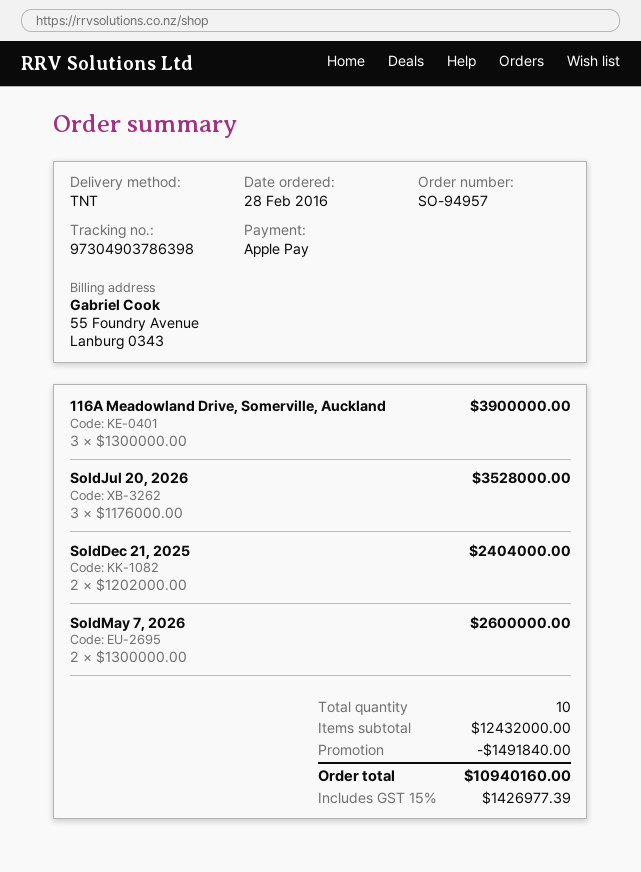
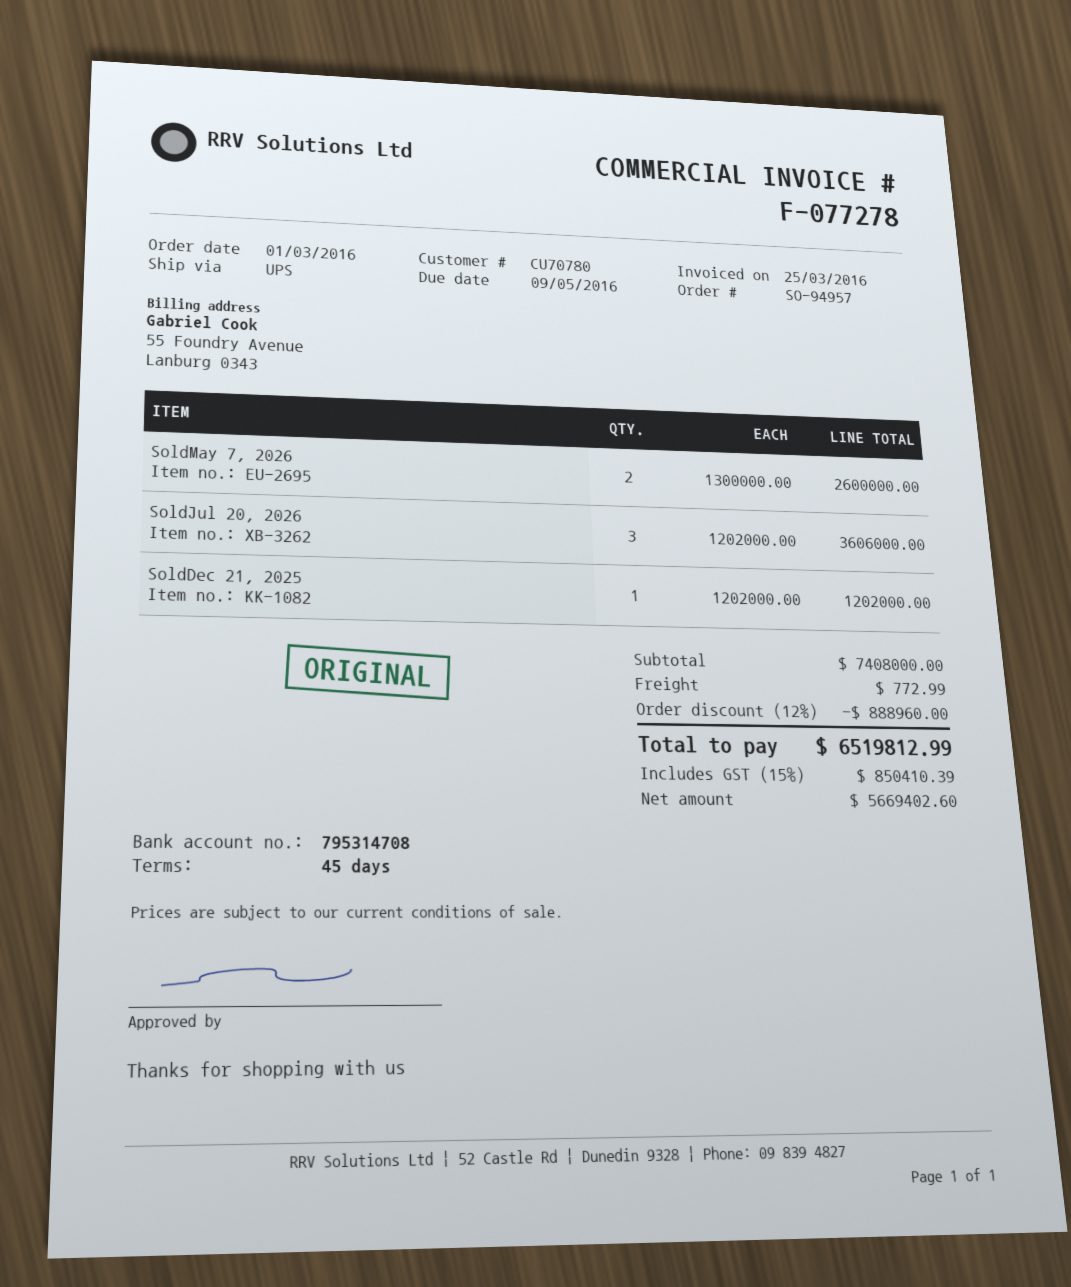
order date: 2016-02-28 -> 2016-03-01
shipping method: TNT -> UPS
116A Meadowland Drive, Somerville, Auckland: 3 x 1300000.00 = 3900000.00 -> none
SoldJul 20, 2026: 3 x 1176000.00 = 3528000.00 -> 3 x 1202000.00 = 3606000.00
SoldDec 21, 2025: 2 x 1202000.00 = 2404000.00 -> 1 x 1202000.00 = 1202000.00
subtotal: 12432000.00 -> 7408000.00
discount: 1491840.00 -> 888960.00
shipping: none -> 772.99
tax: 15% = 1426977.39 -> 15% = 850410.39
total: 10940160.00 -> 6519812.99

